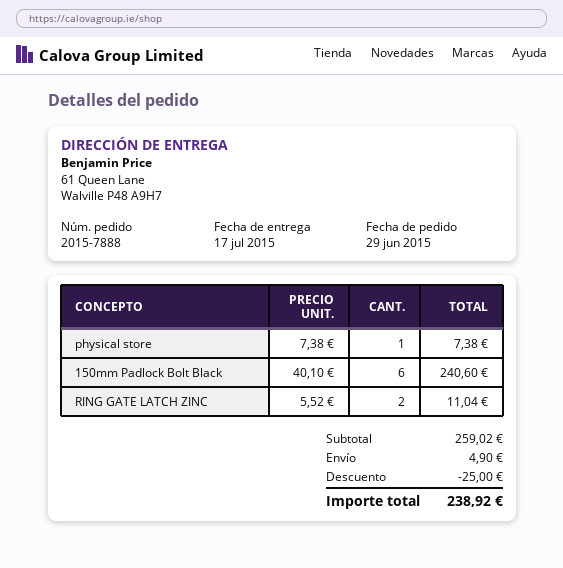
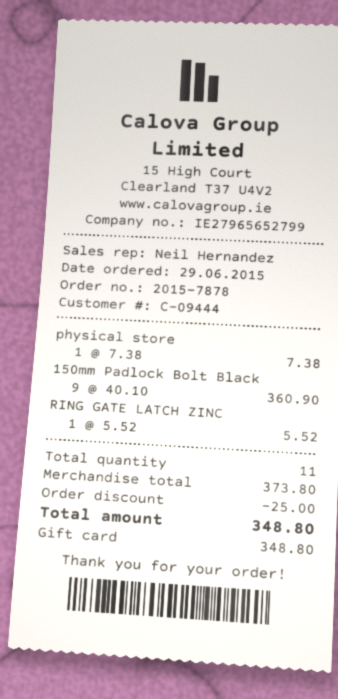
order number: 2015-7888 -> 2015-7878
150mm Padlock Bolt Black: 6 x 40.10 = 240.60 -> 9 x 40.10 = 360.90
RING GATE LATCH ZINC: 2 x 5.52 = 11.04 -> 1 x 5.52 = 5.52
subtotal: 259.02 -> 373.80
shipping: 4.90 -> none
total: 238.92 -> 348.80

